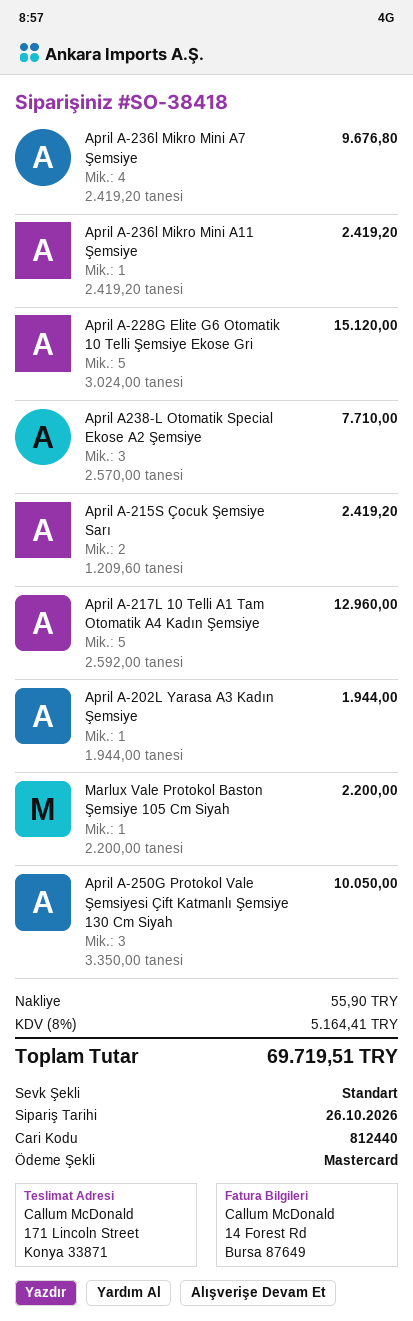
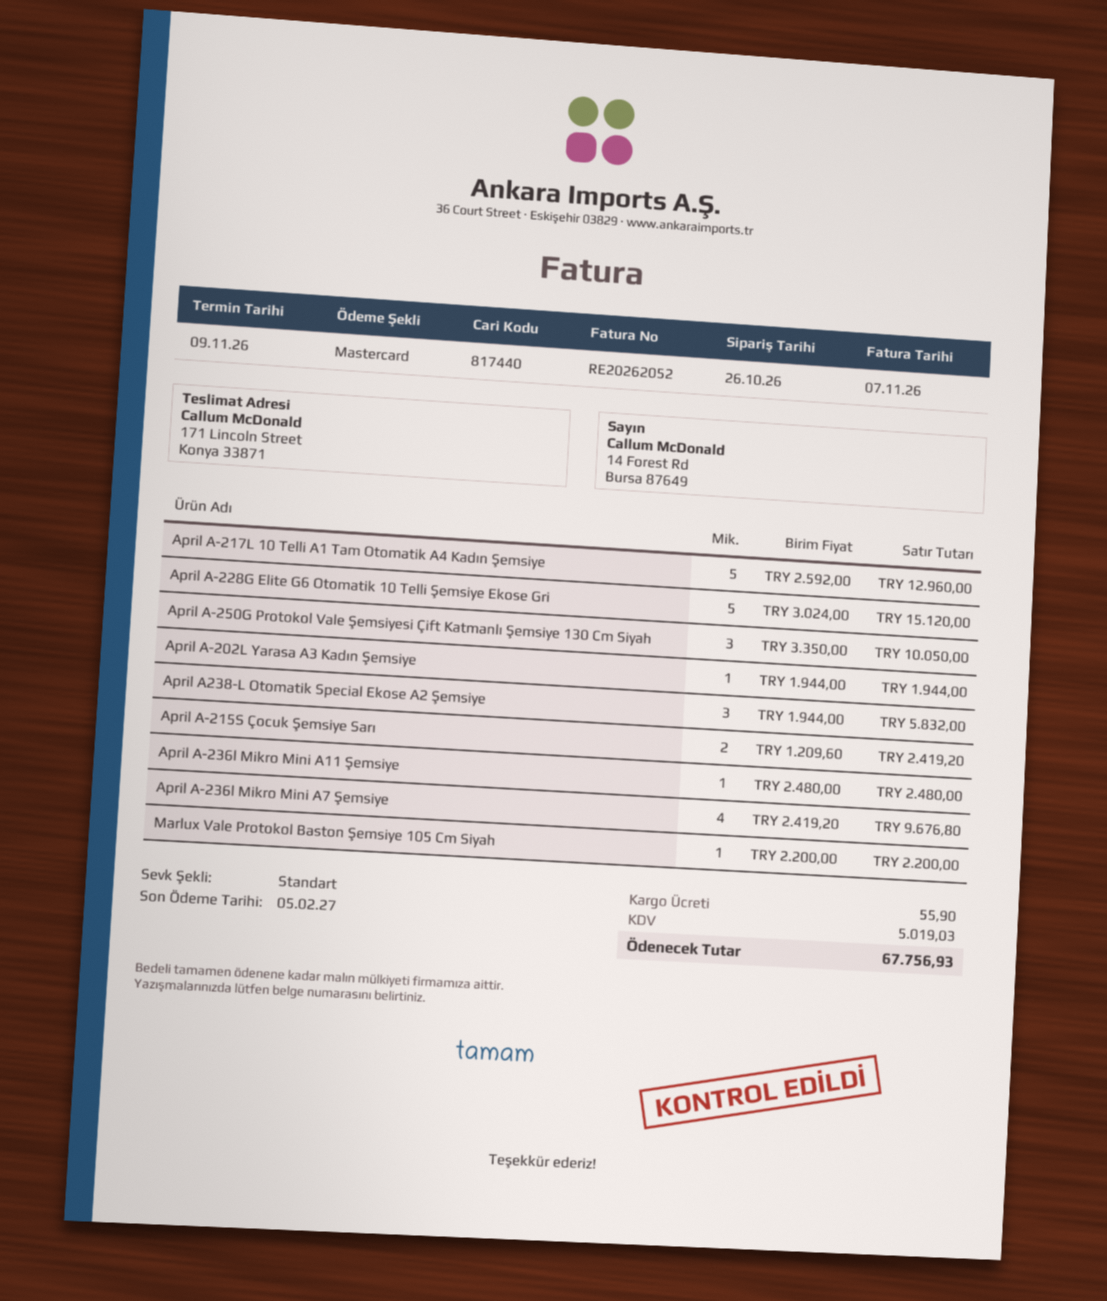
customer number: 812440 -> 817440
April A-236l Mikro Mini A11 Şemsiye: 1 x 2419.20 = 2419.20 -> 1 x 2480.00 = 2480.00
April A238-L Otomatik Special Ekose A2 Şemsiye: 3 x 2570.00 = 7710.00 -> 3 x 1944.00 = 5832.00
tax: 5164.41 -> 5019.03
total: 69719.51 -> 67756.93

